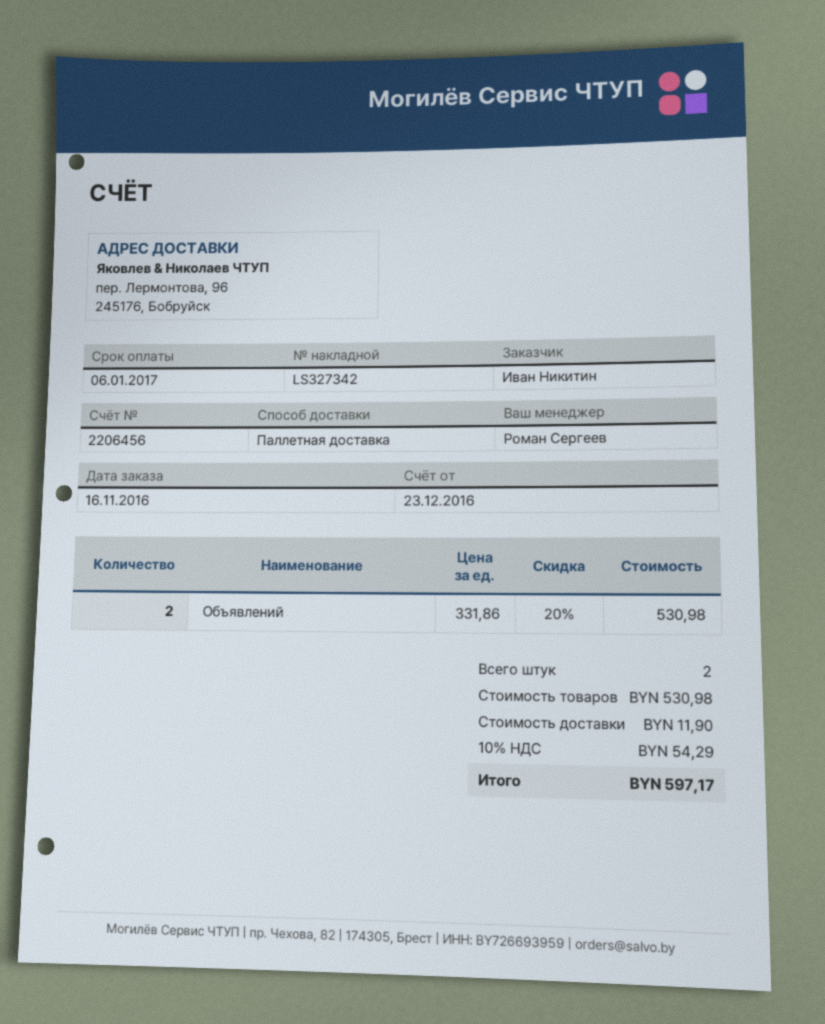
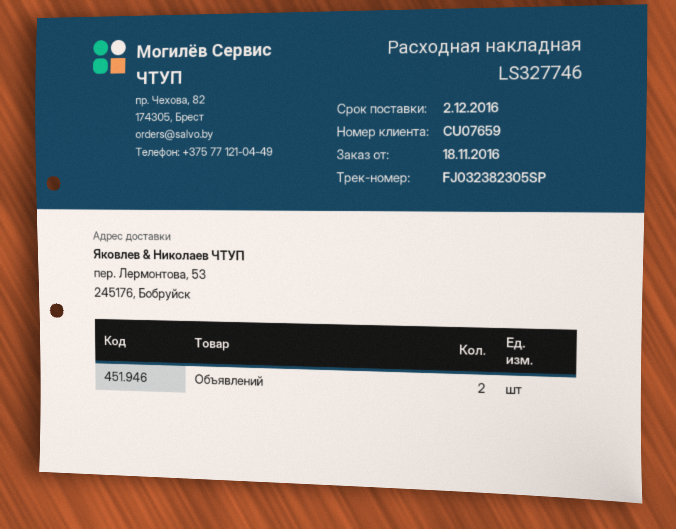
order date: 2016-11-16 -> 2016-11-18
delivery note number: LS327342 -> LS327746
ship to: пер. Лермонтова, 96, 245176, Бобруйск -> пер. Лермонтова, 53, 245176, Бобруйск

